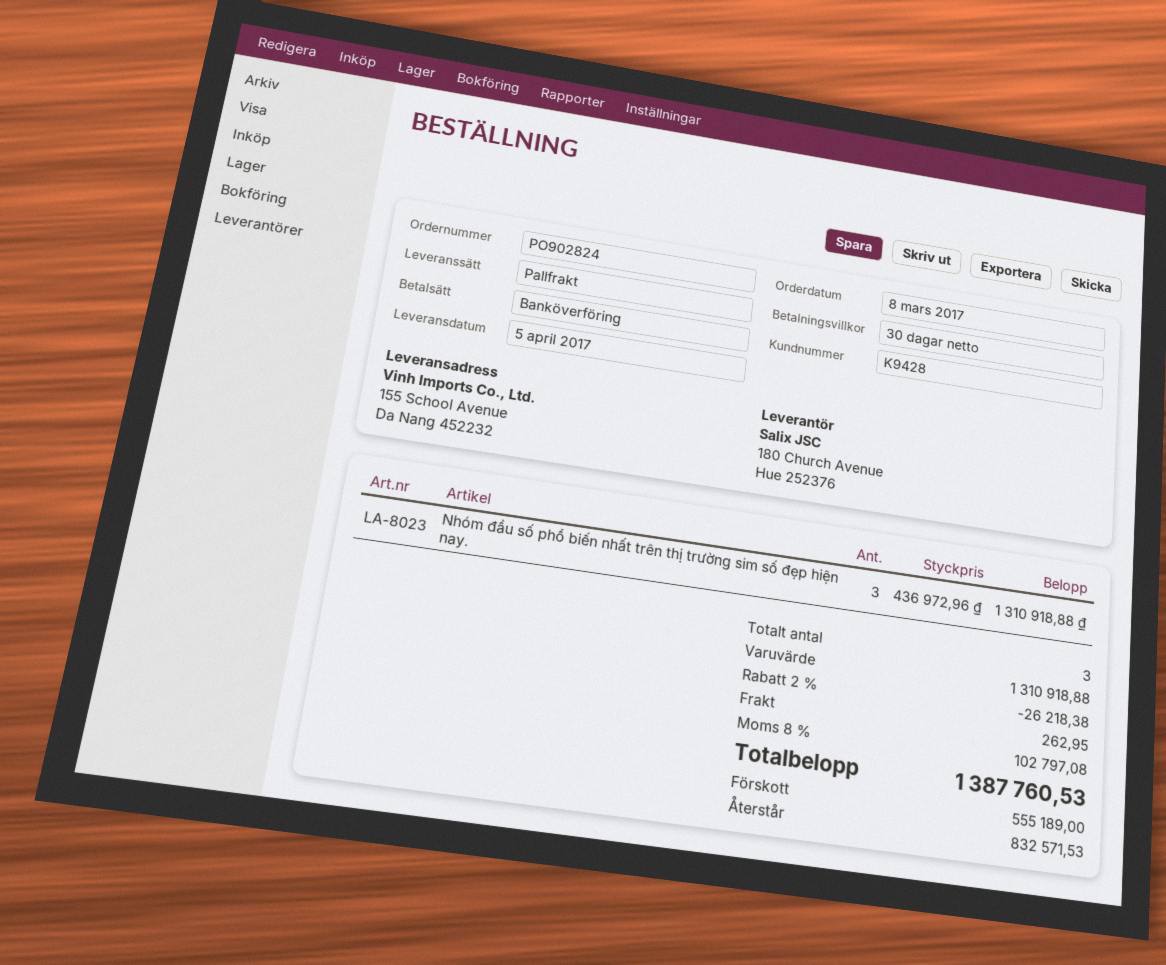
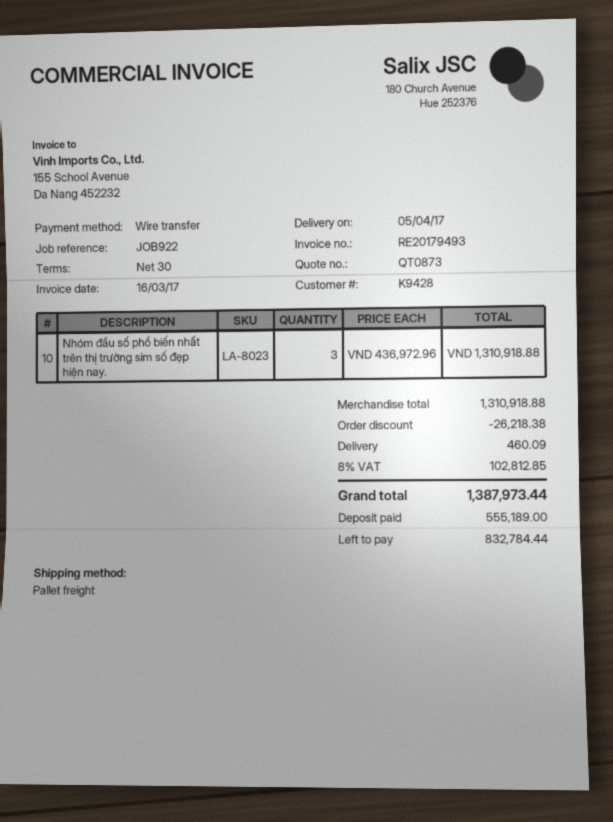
shipping: 262.95 -> 460.09
tax: 8% = 102797.08 -> 8% = 102812.85
total: 1387760.53 -> 1387973.44
balance: 832571.53 -> 832784.44

